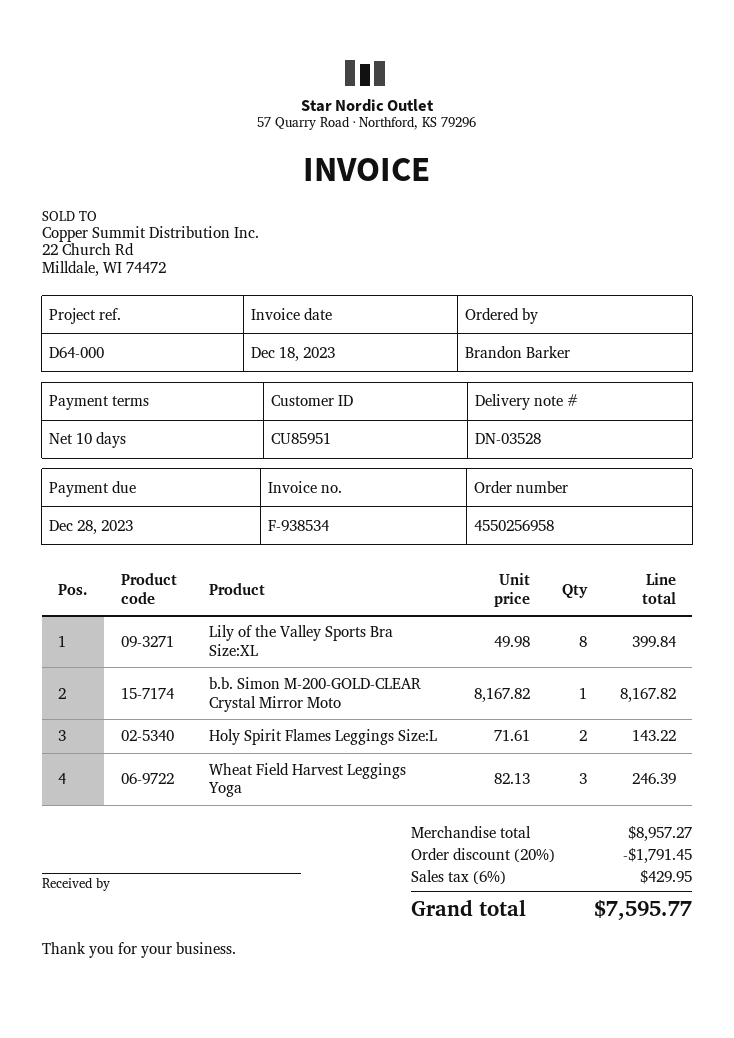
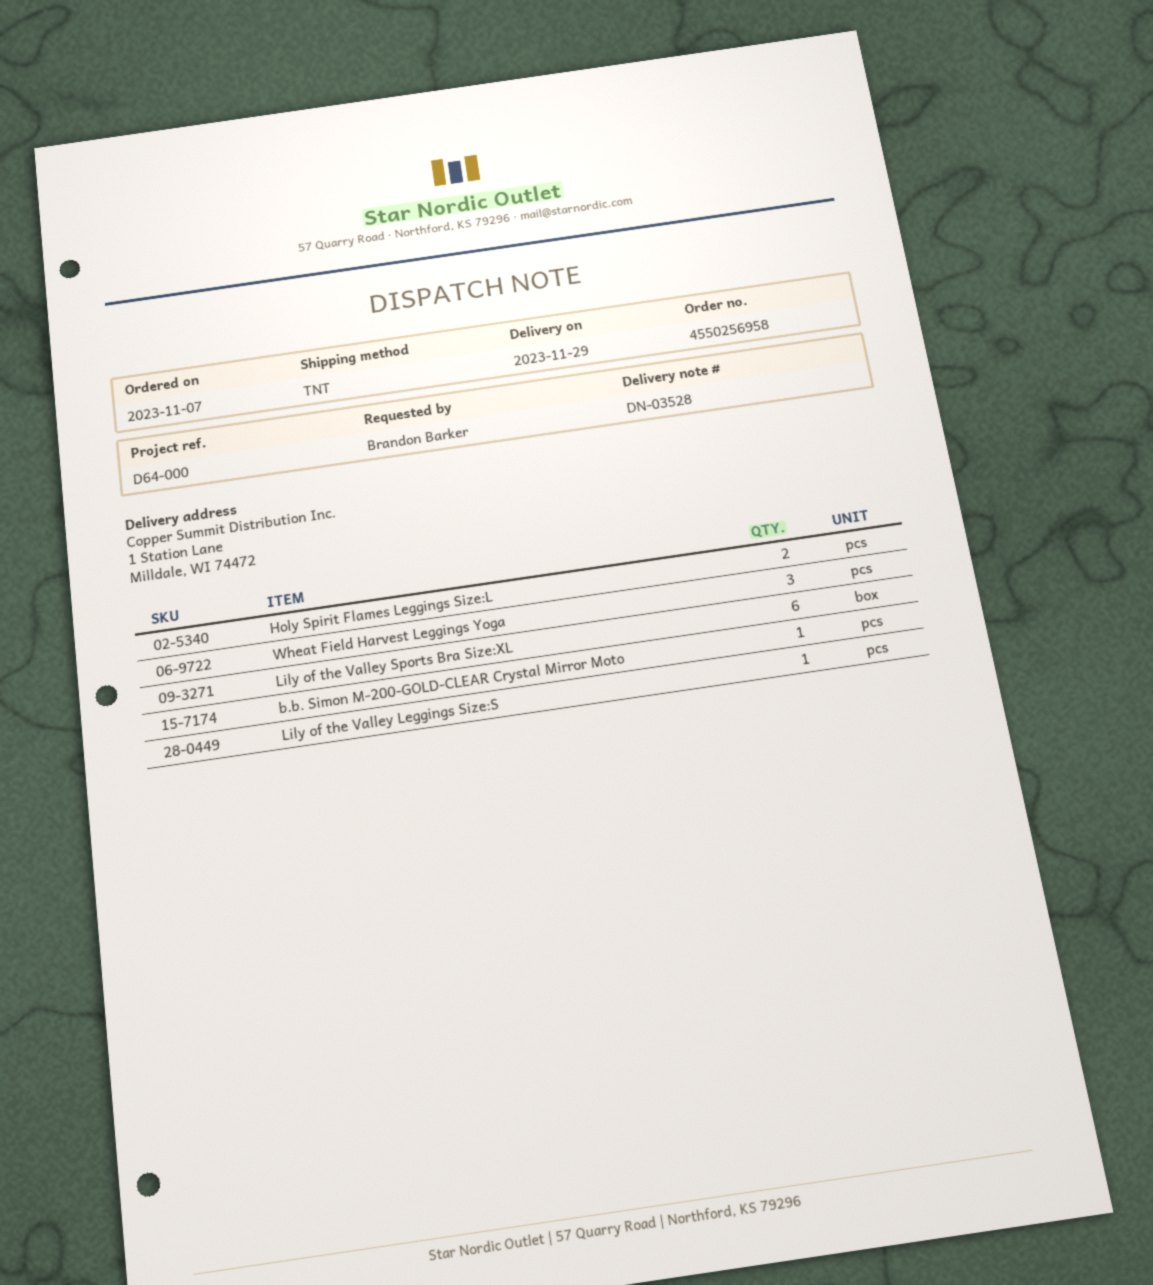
Lily of the Valley Sports Bra Size:XL: 8 -> 6
Lily of the Valley Leggings Size:S: none -> 1

